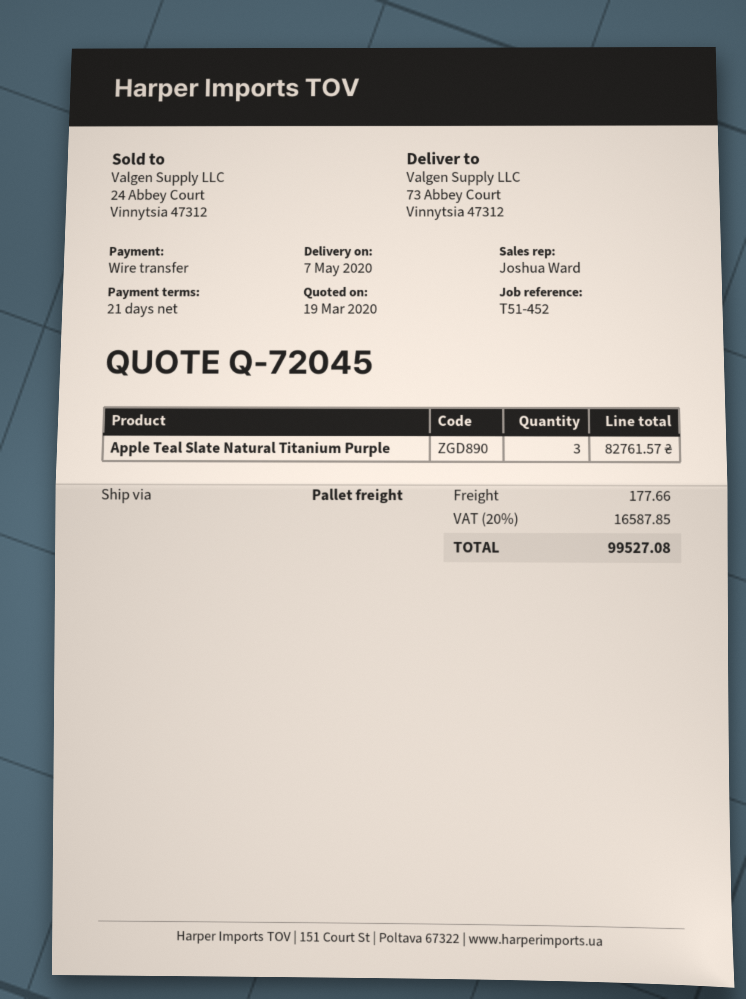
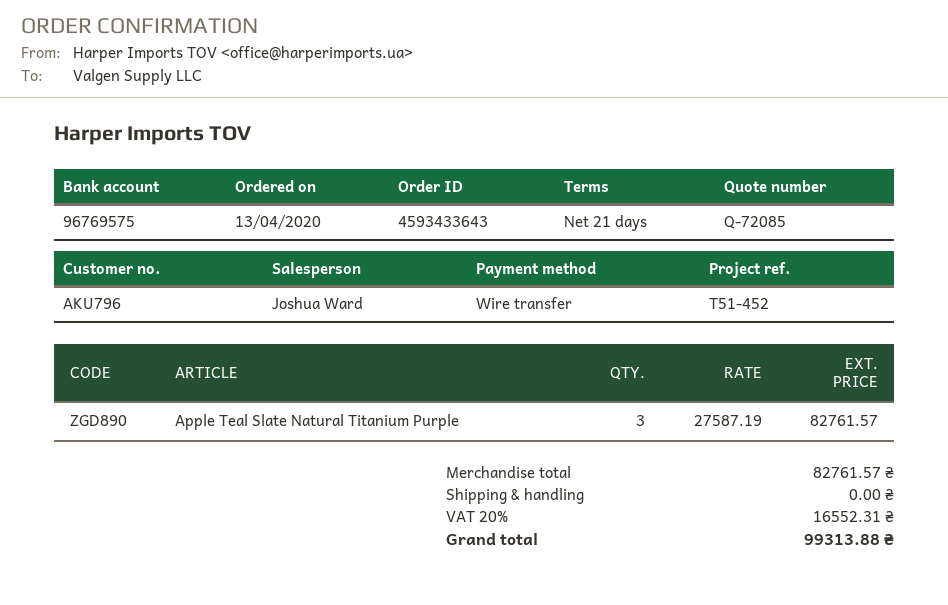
quote number: Q-72045 -> Q-72085
shipping: 177.66 -> 0.00
tax: 20% = 16587.85 -> 20% = 16552.31
total: 99527.08 -> 99313.88

